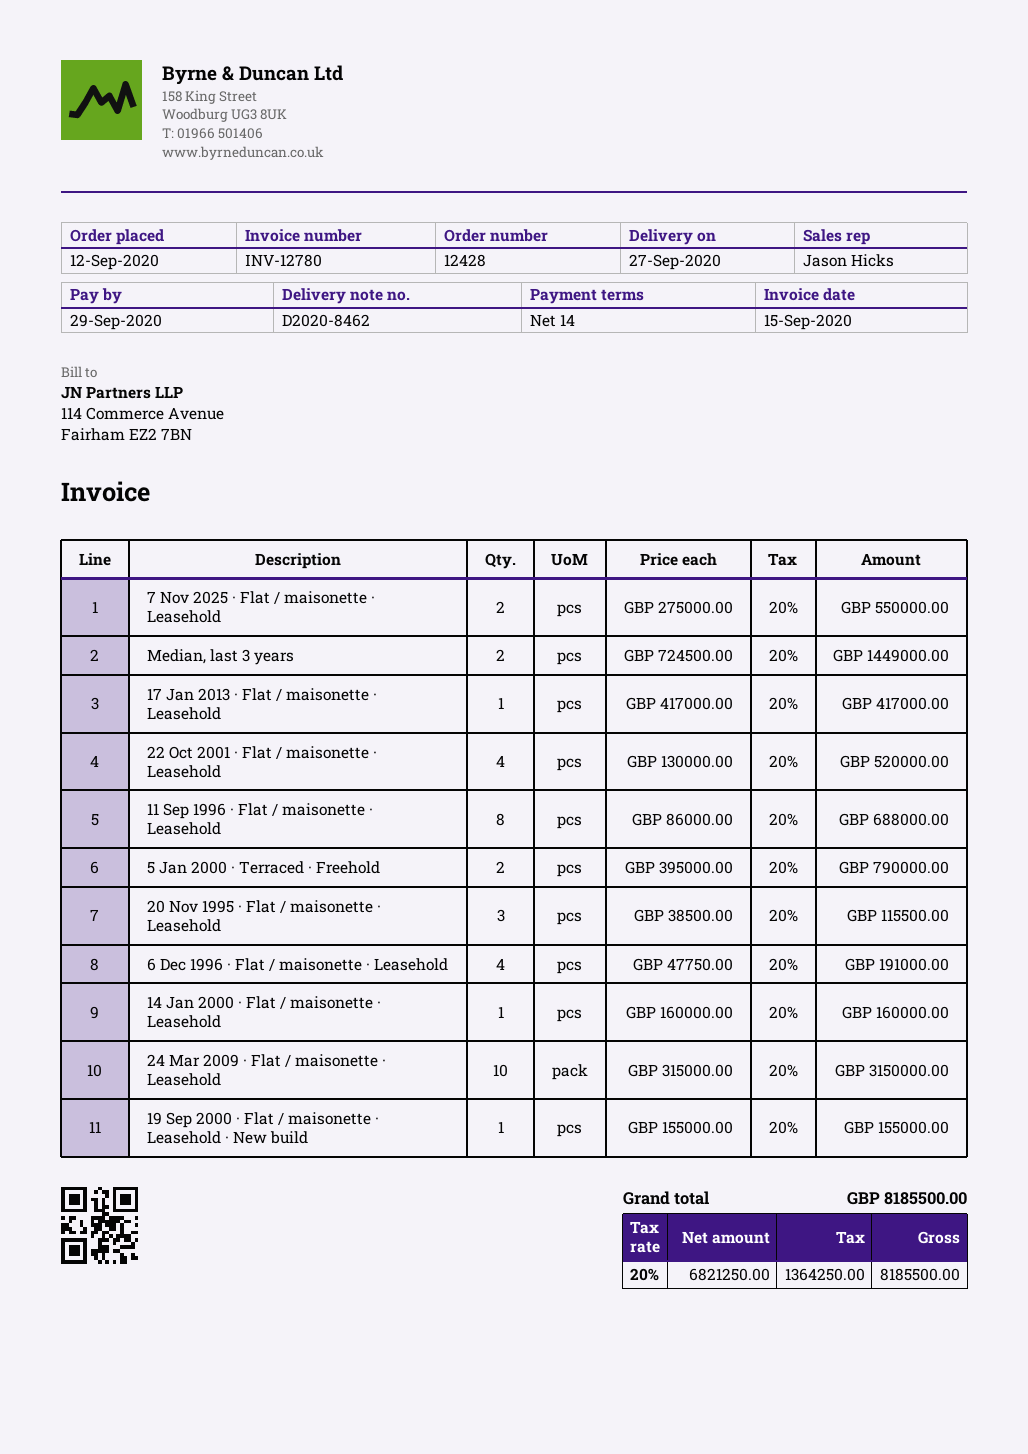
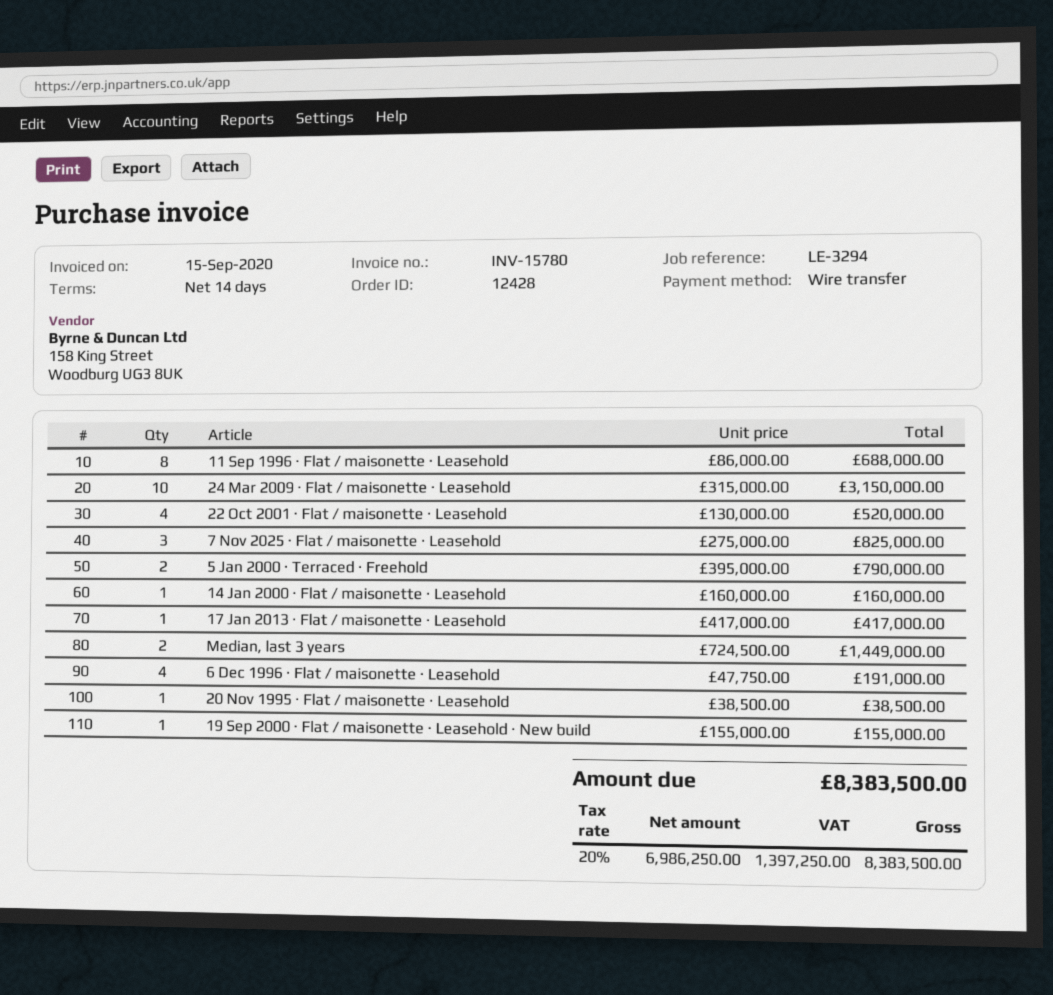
invoice number: INV-12780 -> INV-15780
7 Nov 2025 · Flat / maisonette · Leasehold: 2 x 275000.00 = 550000.00 -> 3 x 275000.00 = 825000.00
20 Nov 1995 · Flat / maisonette · Leasehold: 3 x 38500.00 = 115500.00 -> 1 x 38500.00 = 38500.00
net: 6821250.00 -> 6986250.00
tax: 20% = 1364250.00 -> 20% = 1397250.00
total: 8185500.00 -> 8383500.00

